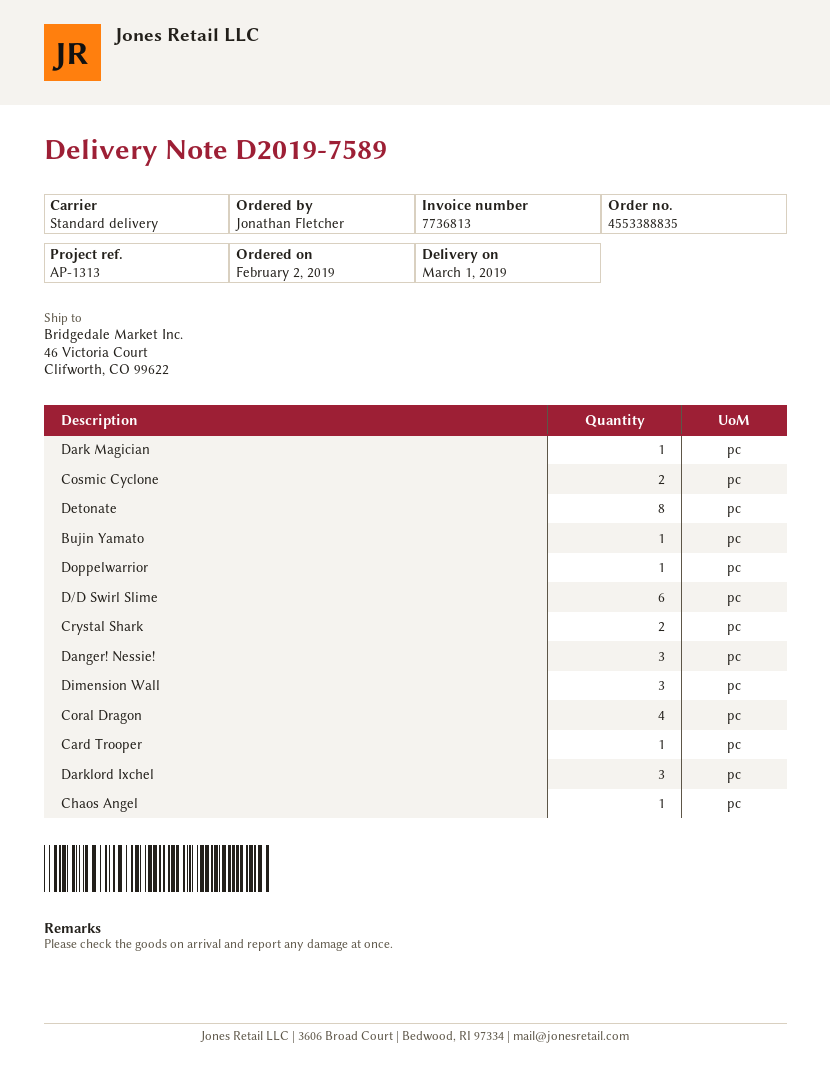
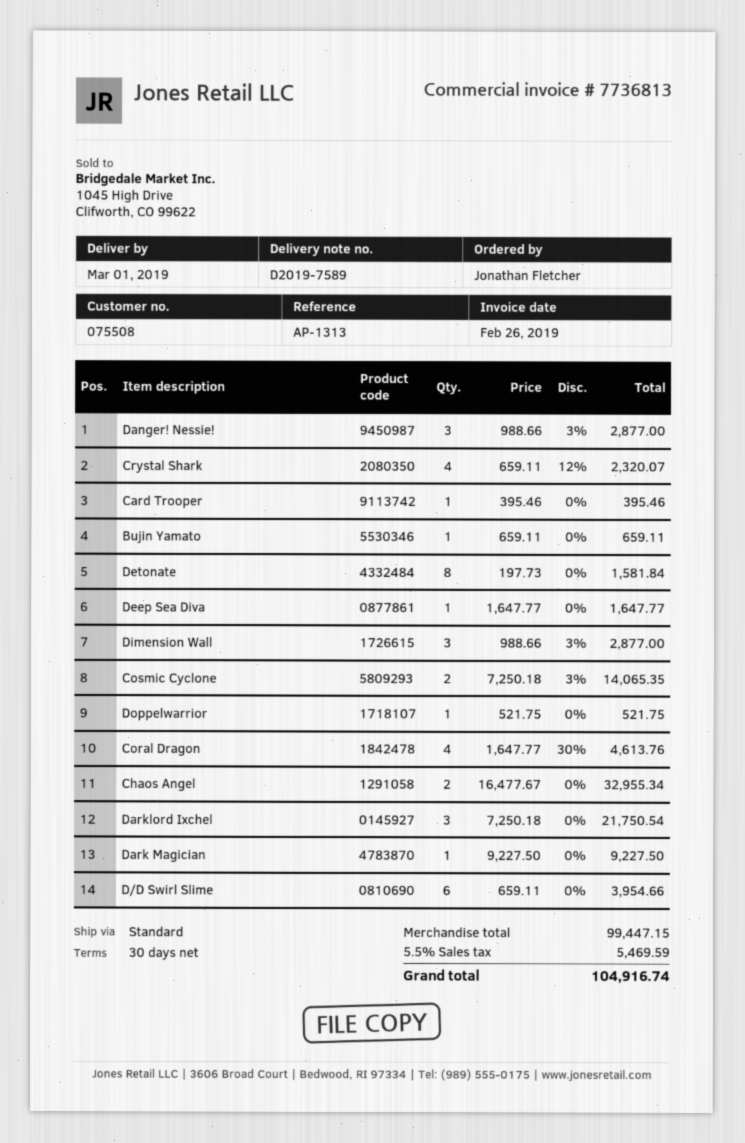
Crystal Shark: 2 -> 4
Chaos Angel: 1 -> 2
Deep Sea Diva: none -> 1

